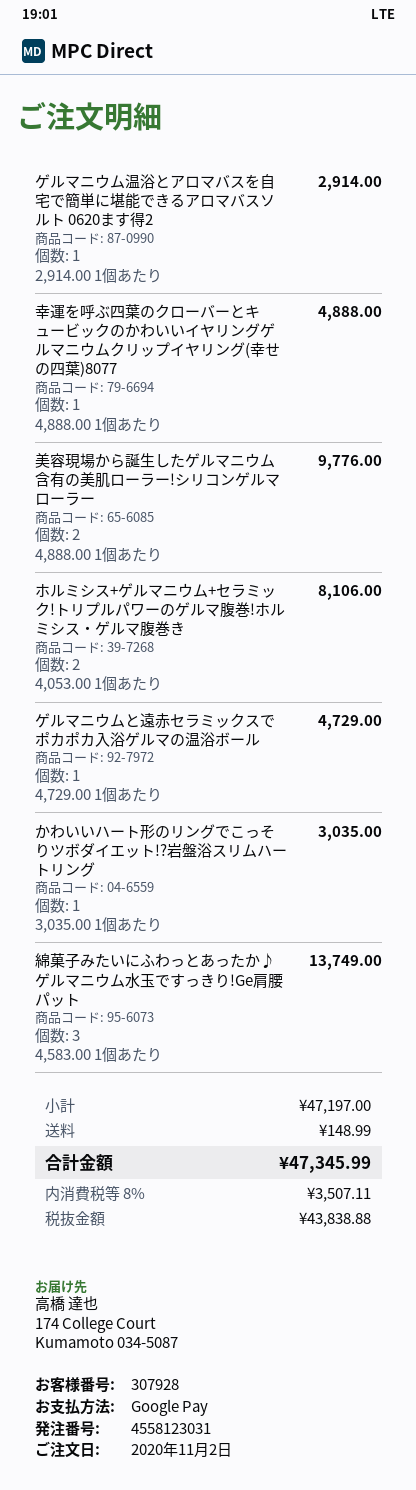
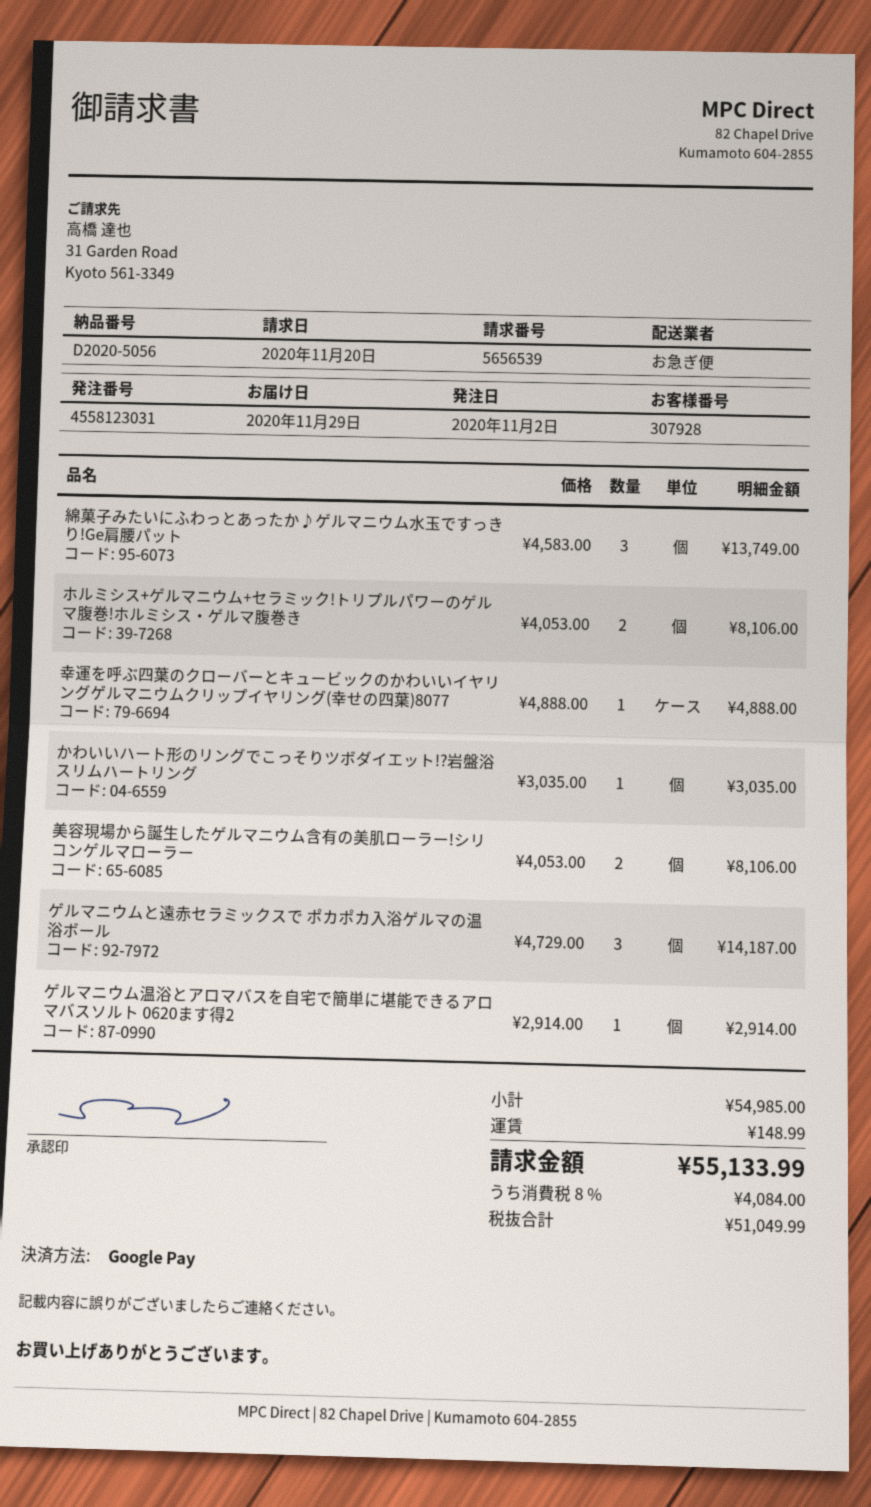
美容現場から誕生したゲルマニウム含有の美肌ローラー!シリコンゲルマローラー: 2 x 4888.00 = 9776.00 -> 2 x 4053.00 = 8106.00
ゲルマニウムと遠赤セラミックスで ポカポカ入浴ゲルマの温浴ボール: 1 x 4729.00 = 4729.00 -> 3 x 4729.00 = 14187.00
subtotal: 47197.00 -> 54985.00
net: 43838.88 -> 51049.99
tax: 8% = 3507.11 -> 8% = 4084.00
total: 47345.99 -> 55133.99

